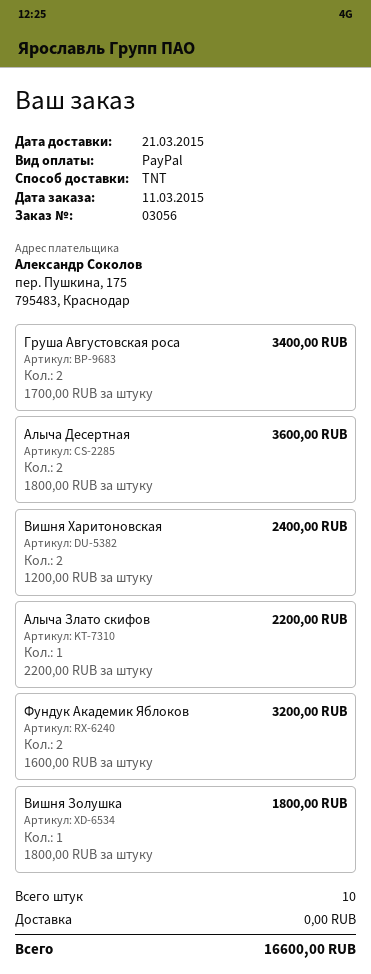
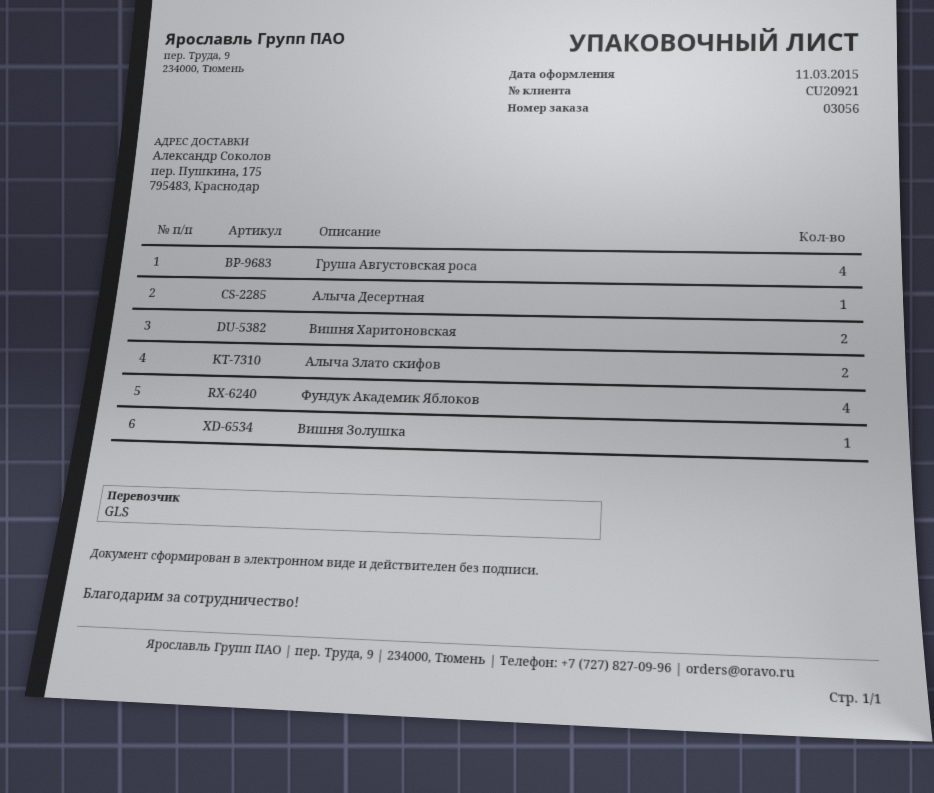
shipping method: TNT -> GLS
Груша Августовская роса: 2 -> 4
Алыча Десертная: 2 -> 1
Алыча Злато скифов: 1 -> 2
Фундук Академик Яблоков: 2 -> 4

